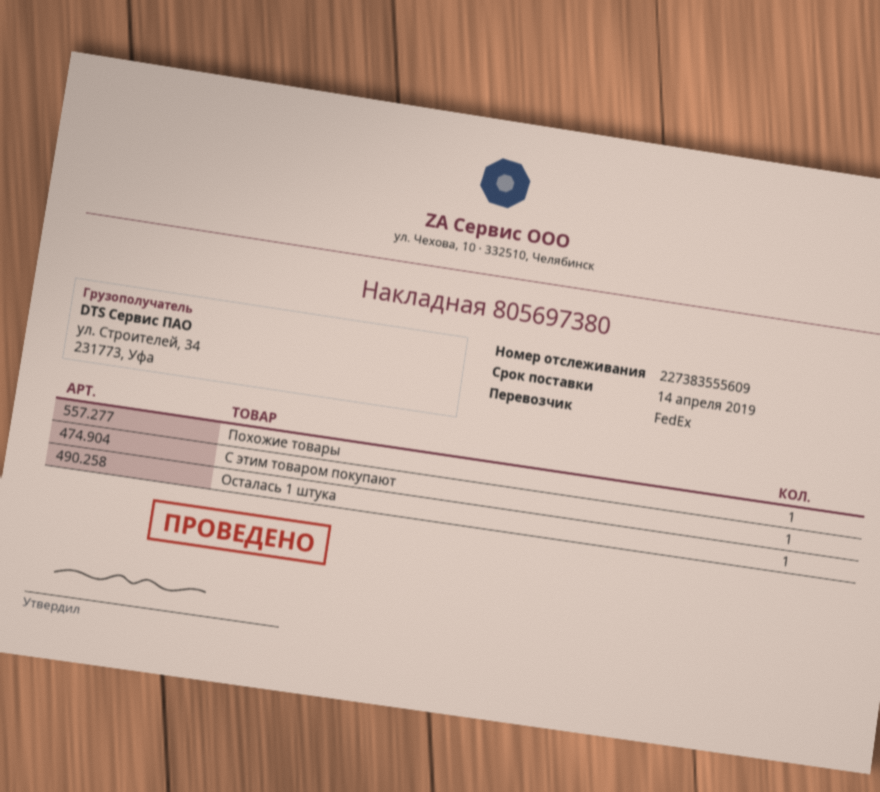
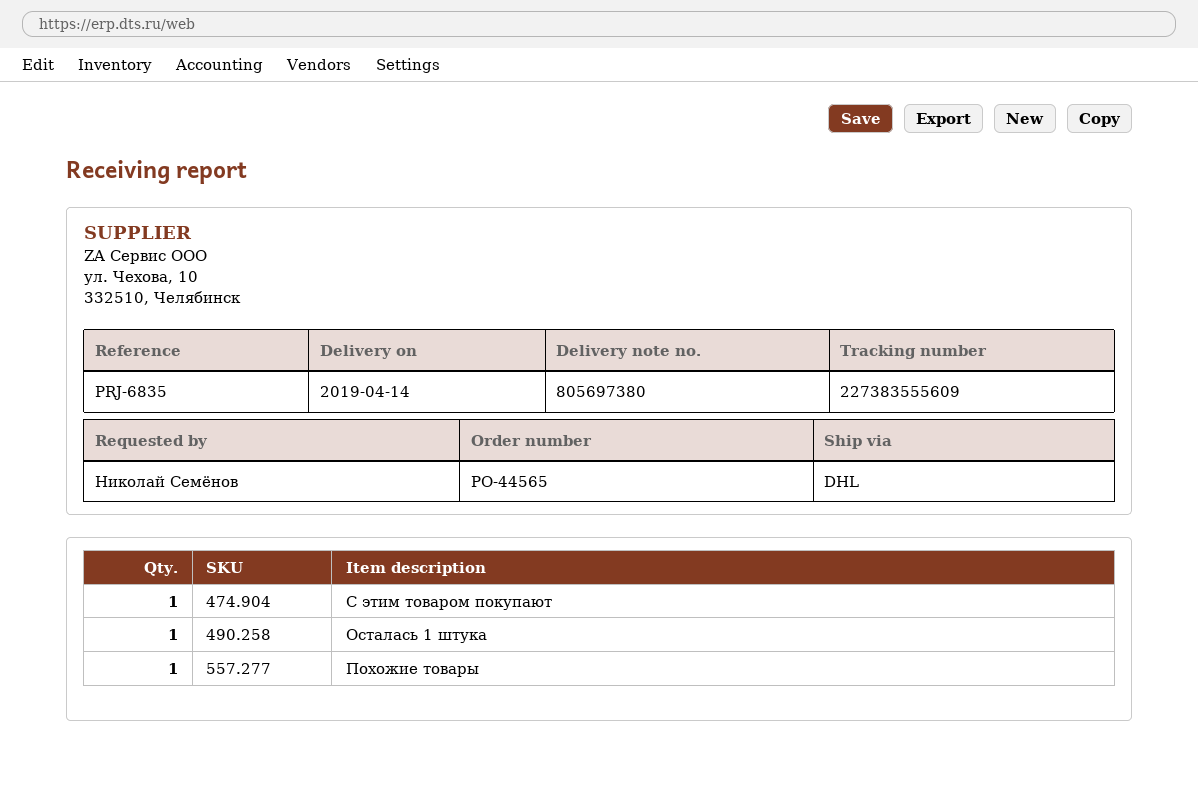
shipping method: FedEx -> DHL

